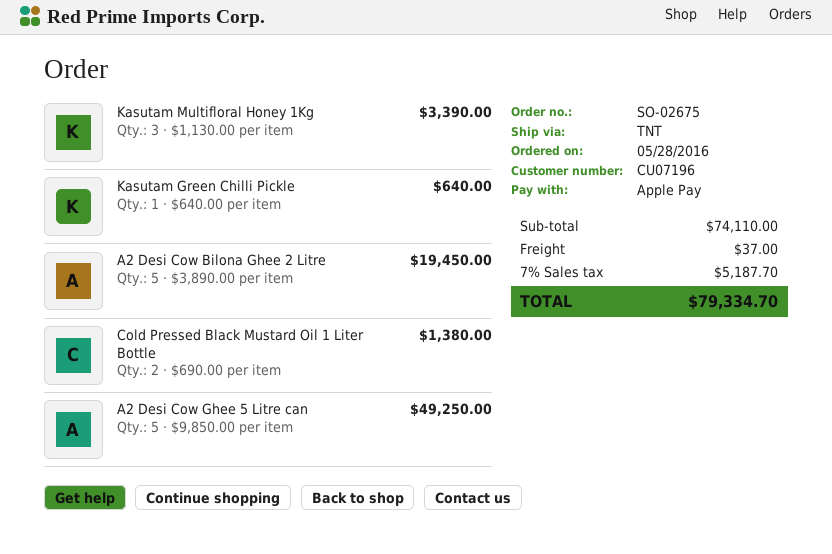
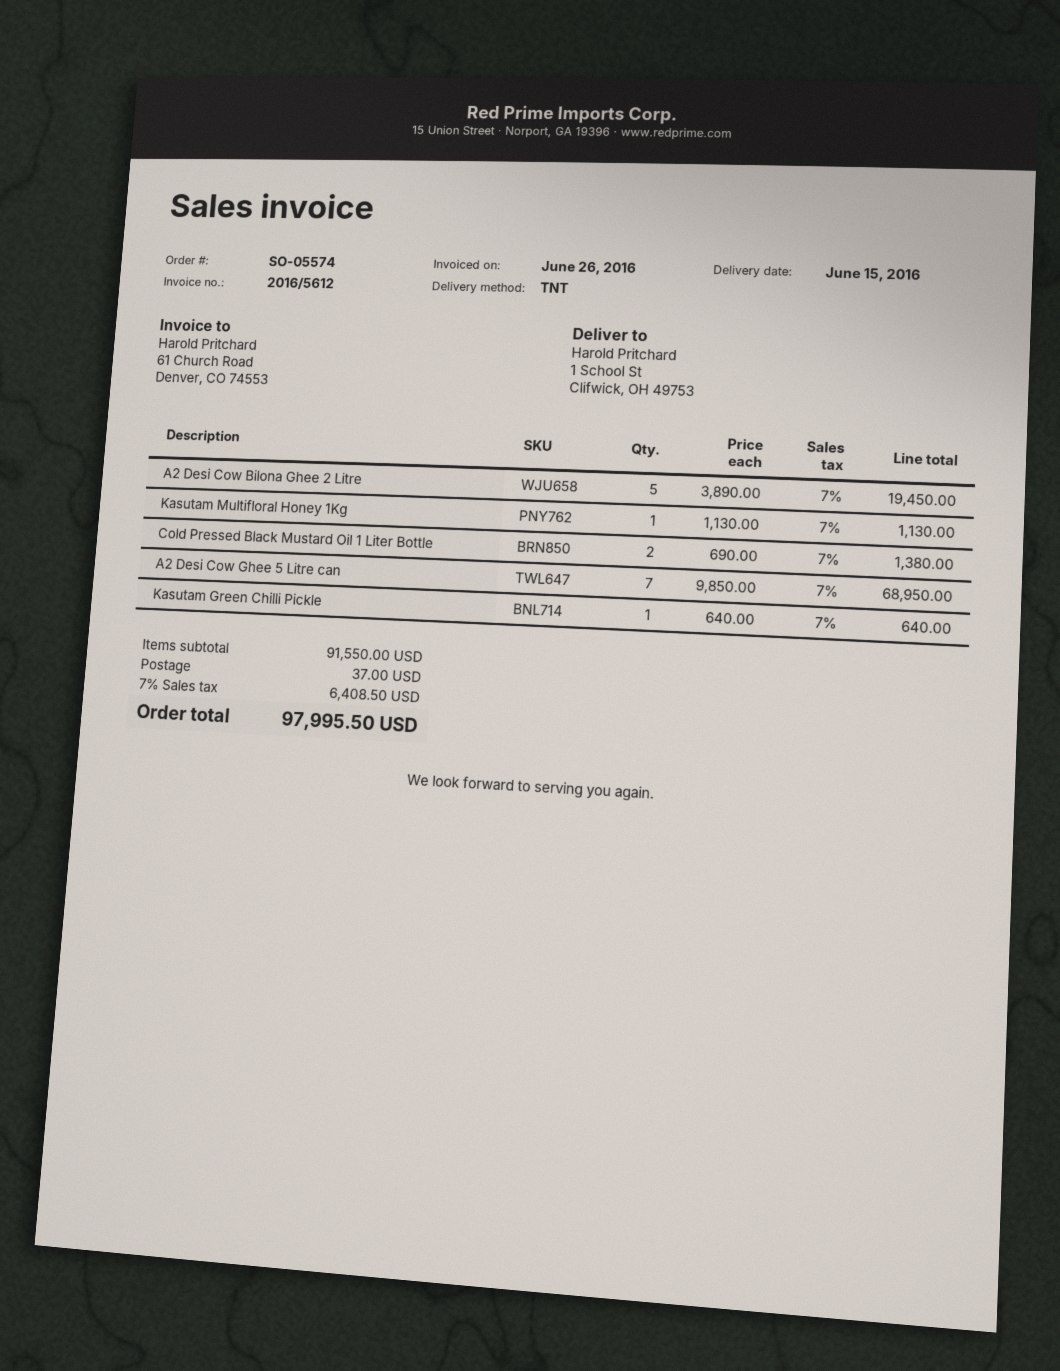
order number: SO-02675 -> SO-05574
Kasutam Multifloral Honey 1Kg: 3 x 1130.00 = 3390.00 -> 1 x 1130.00 = 1130.00
A2 Desi Cow Ghee 5 Litre can: 5 x 9850.00 = 49250.00 -> 7 x 9850.00 = 68950.00
subtotal: 74110.00 -> 91550.00
tax: 7% = 5187.70 -> 7% = 6408.50
total: 79334.70 -> 97995.50

